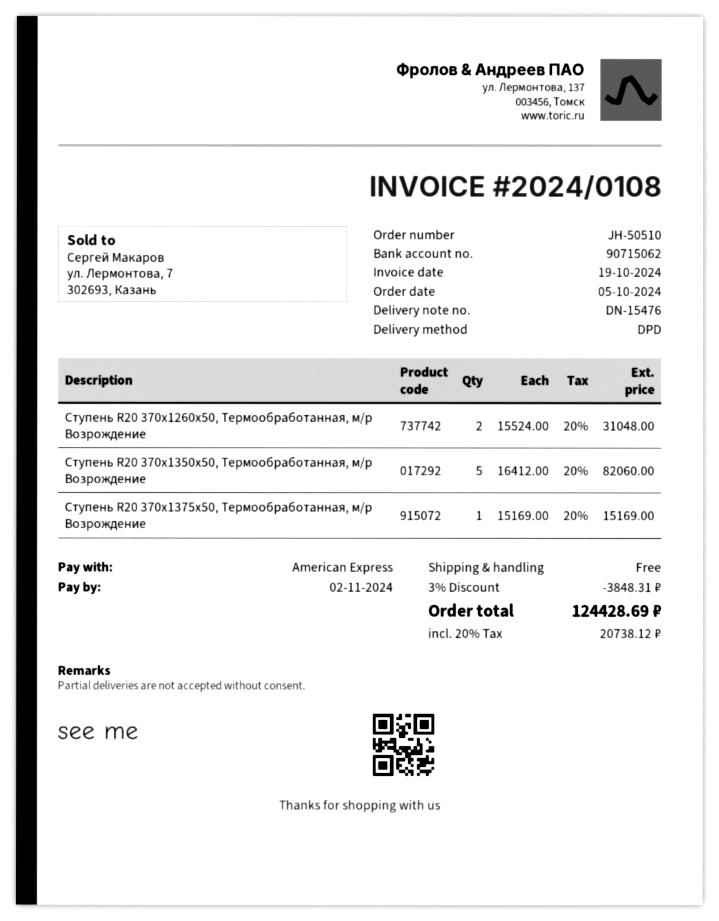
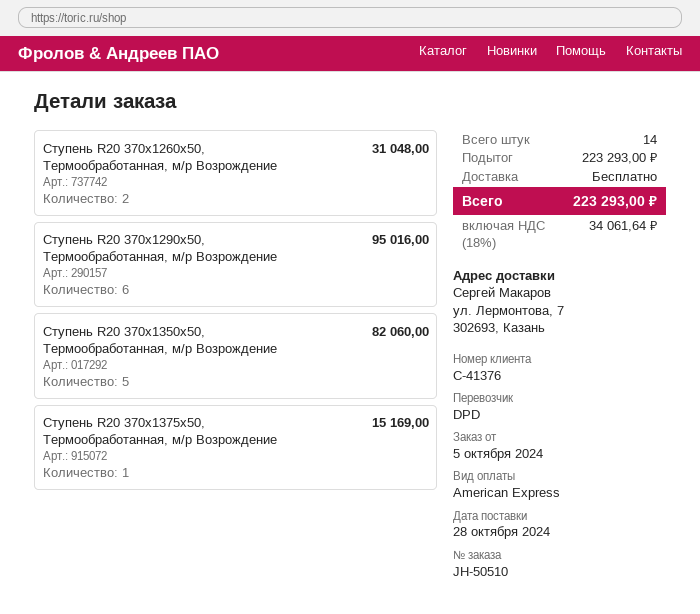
Ступень R20 370х1290х50, Термообработанная, м/р Возрождение: none -> 6 for 95016.00
discount: 3% = 3848.31 -> none
tax: 20% = 20738.12 -> 18% = 34061.64
total: 124428.69 -> 223293.00

